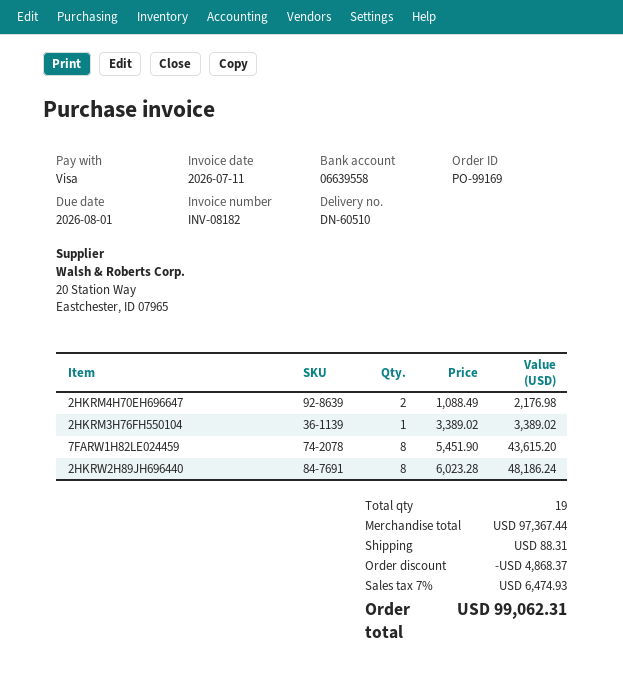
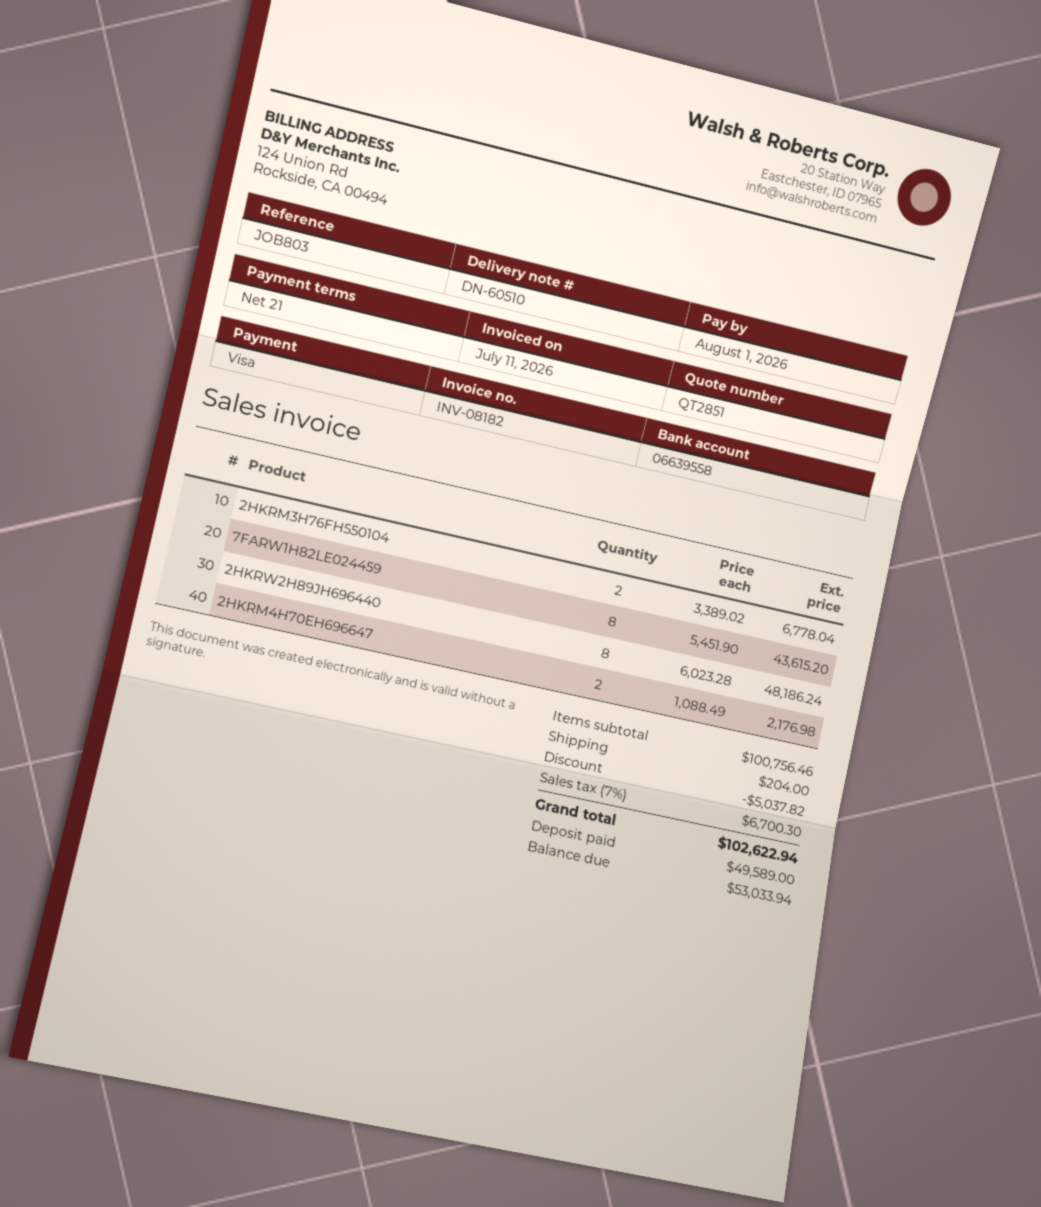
2HKRM3H76FH550104: 1 x 3389.02 = 3389.02 -> 2 x 3389.02 = 6778.04
subtotal: 97367.44 -> 100756.46
discount: 4868.37 -> 5037.82
shipping: 88.31 -> 204.00
tax: 7% = 6474.93 -> 7% = 6700.30
total: 99062.31 -> 102622.94

